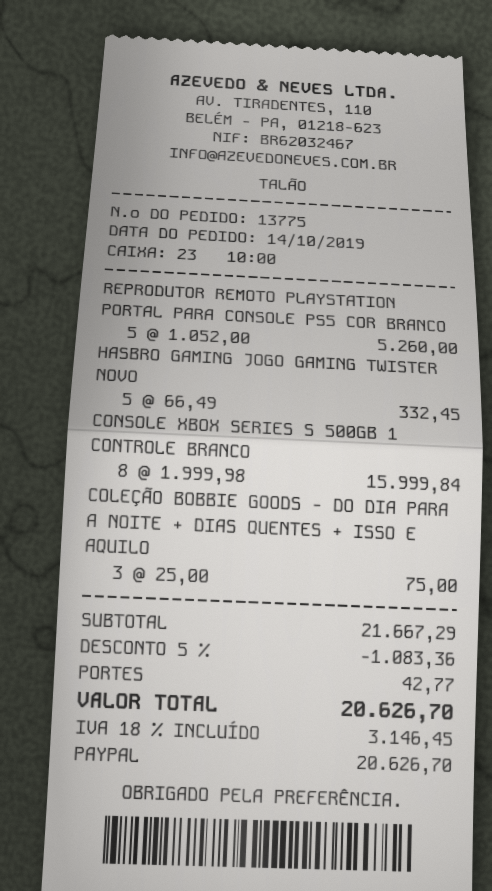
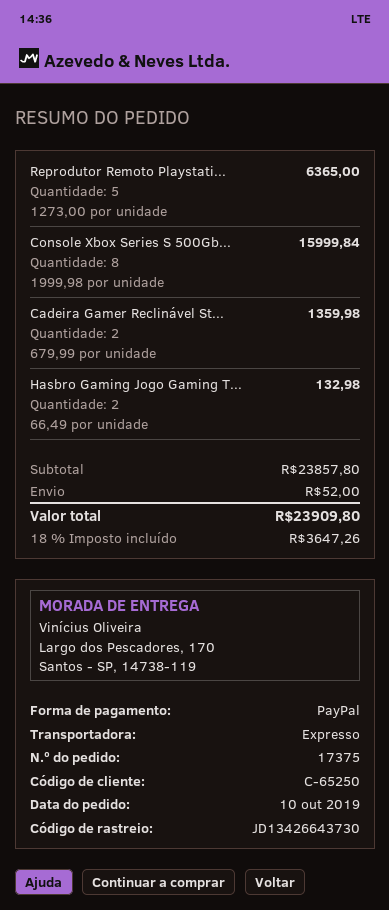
order number: 13775 -> 17375
order date: 2019-10-14 -> 2019-10-10
REPRODUTOR REMOTO PLAYSTATION PORTAL PARA CONSOLE PS5 COR BRANCO: 5 x 1052.00 = 5260.00 -> 5 x 1273.00 = 6365.00
HASBRO GAMING JOGO GAMING TWISTER NOVO: 5 x 66.49 = 332.45 -> 2 x 66.49 = 132.98
COLEÇÃO BOBBIE GOODS - DO DIA PARA A NOITE + DIAS QUENTES + ISSO E AQUILO: 3 x 25.00 = 75.00 -> none
Cadeira Gamer Reclinável St...: none -> 2 x 679.99 = 1359.98
subtotal: 21667.29 -> 23857.80
discount: 5% = 1083.36 -> none
shipping: 42.77 -> 52.00
tax: 18% = 3146.45 -> 18% = 3647.26
total: 20626.70 -> 23909.80

